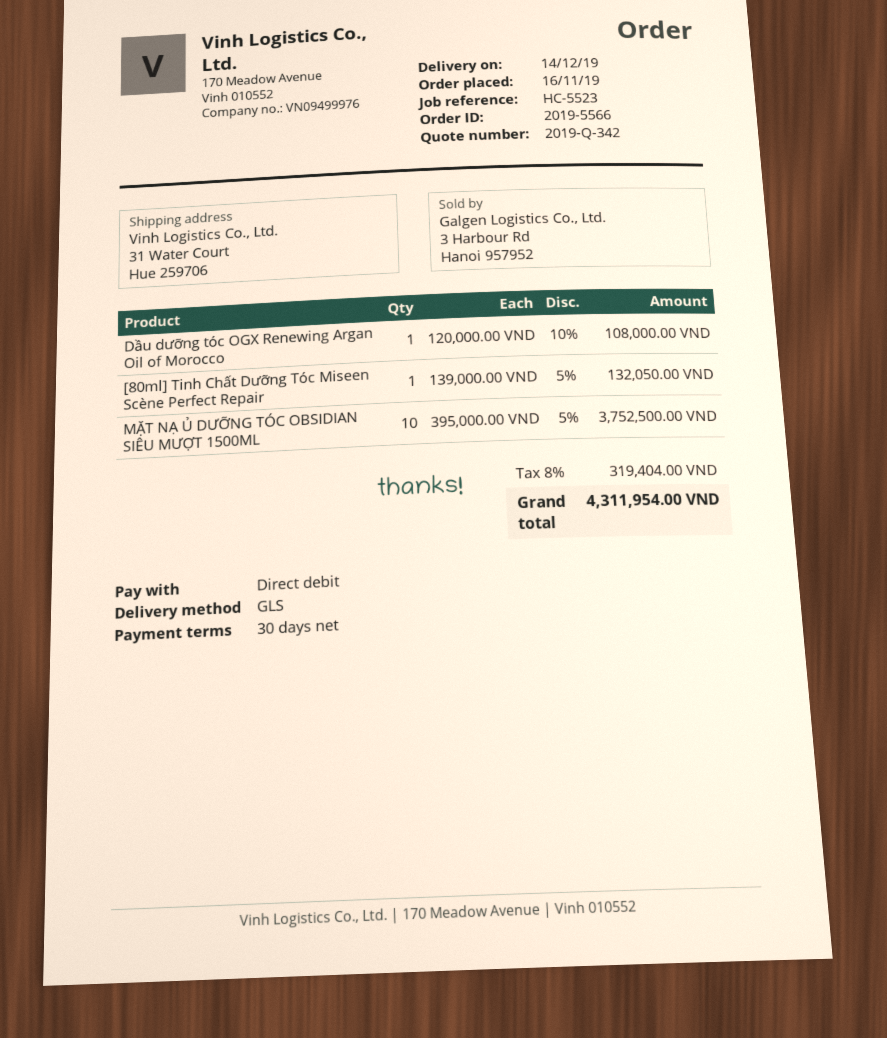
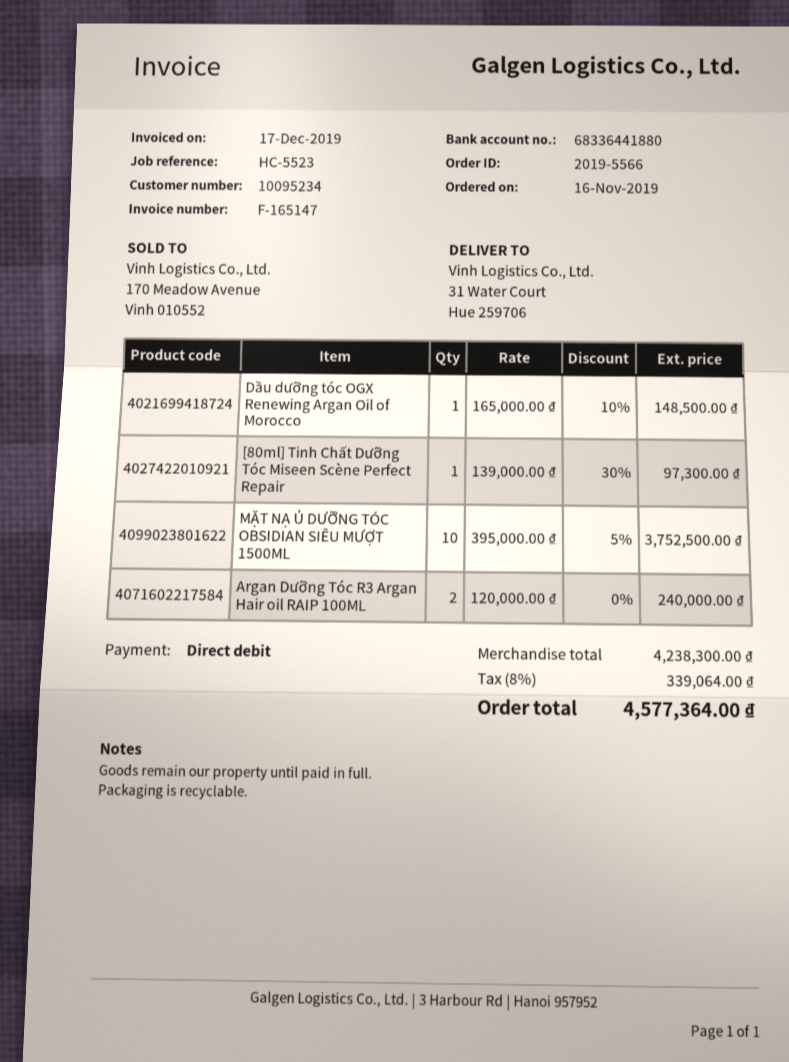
Dầu dưỡng tóc OGX Renewing Argan Oil of Morocco: 1 x 120000.00 - 10% = 108000.00 -> 1 x 165000.00 - 10% = 148500.00
[80ml] Tinh Chất Dưỡng Tóc Miseen Scène Perfect Repair: 1 x 139000.00 - 5% = 132050.00 -> 1 x 139000.00 - 30% = 97300.00
Argan Dưỡng Tóc R3 Argan Hair oil RAIP 100ML: none -> 2 x 120000.00 = 240000.00
tax: 8% = 319404.00 -> 8% = 339064.00
total: 4311954.00 -> 4577364.00

